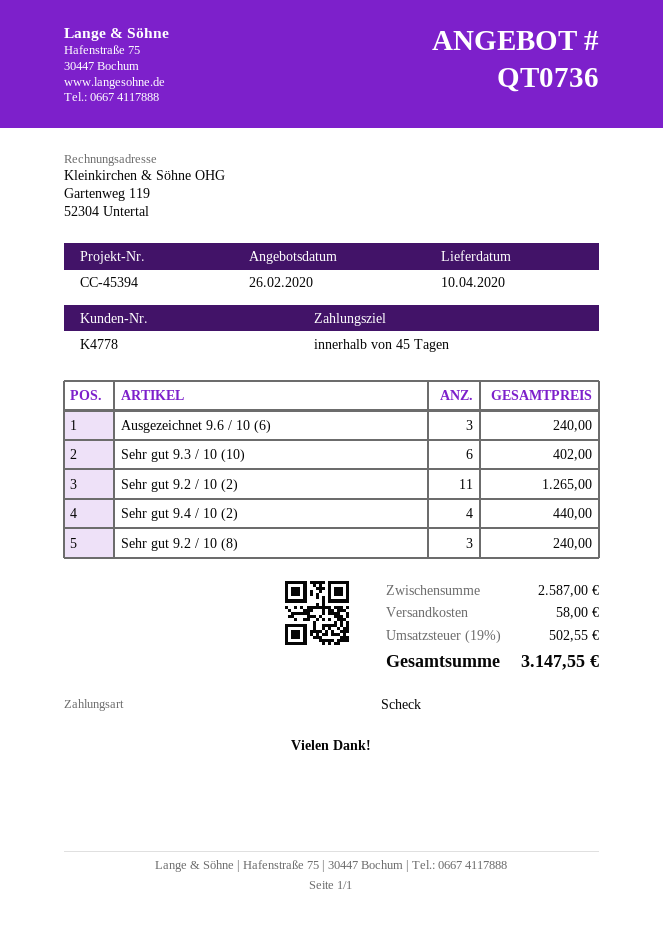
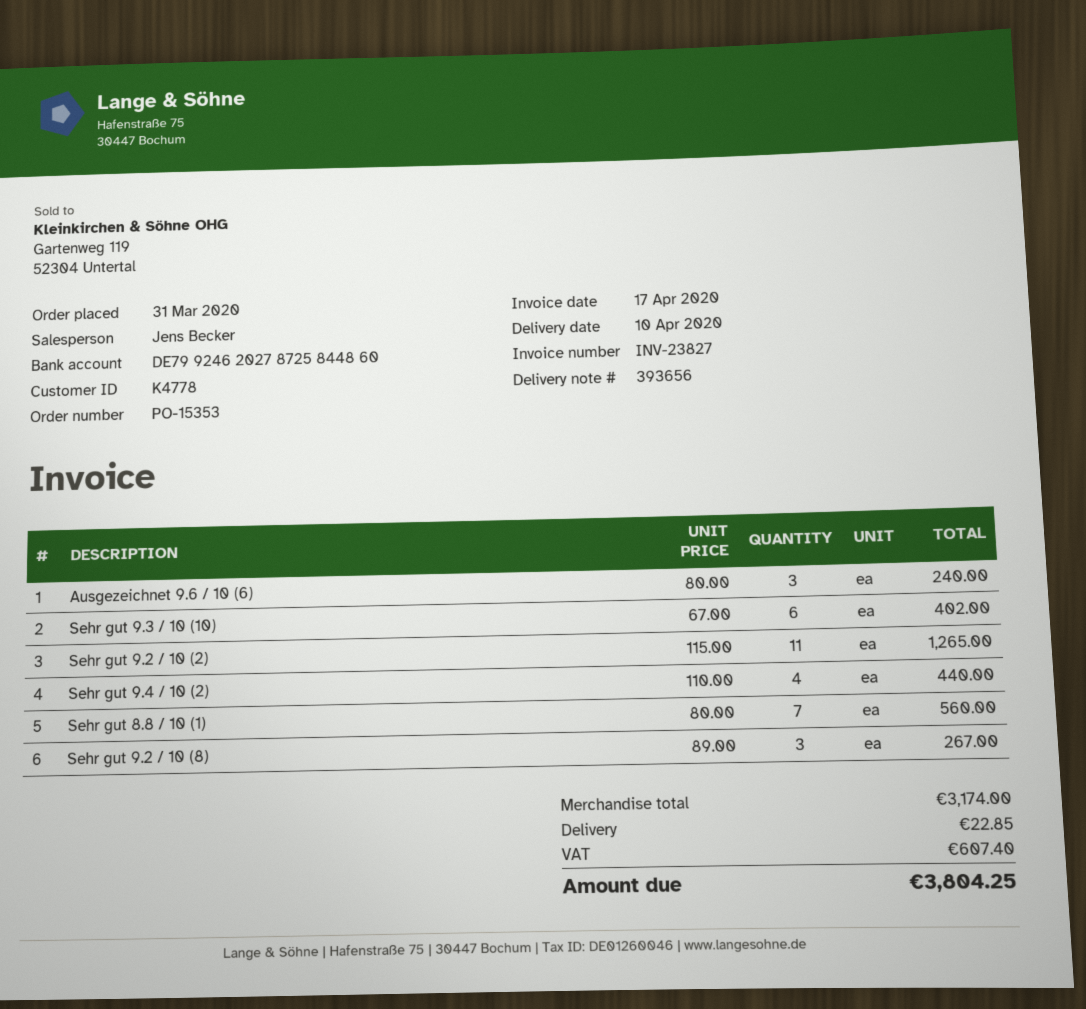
Sehr gut 9.2 / 10 (8): 3 for 240.00 -> 3 for 267.00
Sehr gut 8.8 / 10 (1): none -> 7 for 560.00
subtotal: 2587.00 -> 3174.00
shipping: 58.00 -> 22.85
tax: 502.55 -> 607.40
total: 3147.55 -> 3804.25

